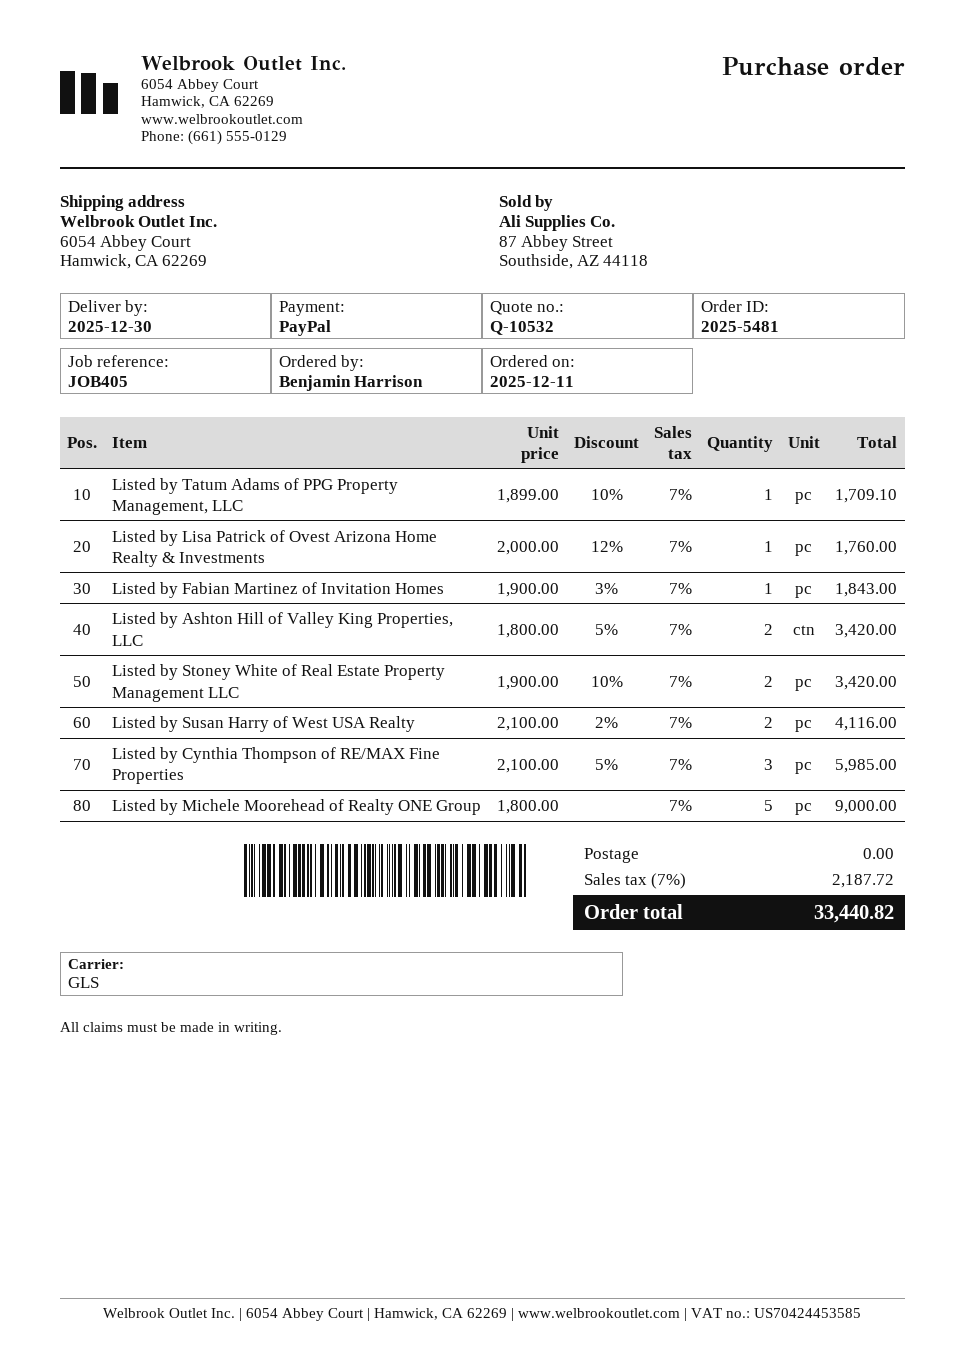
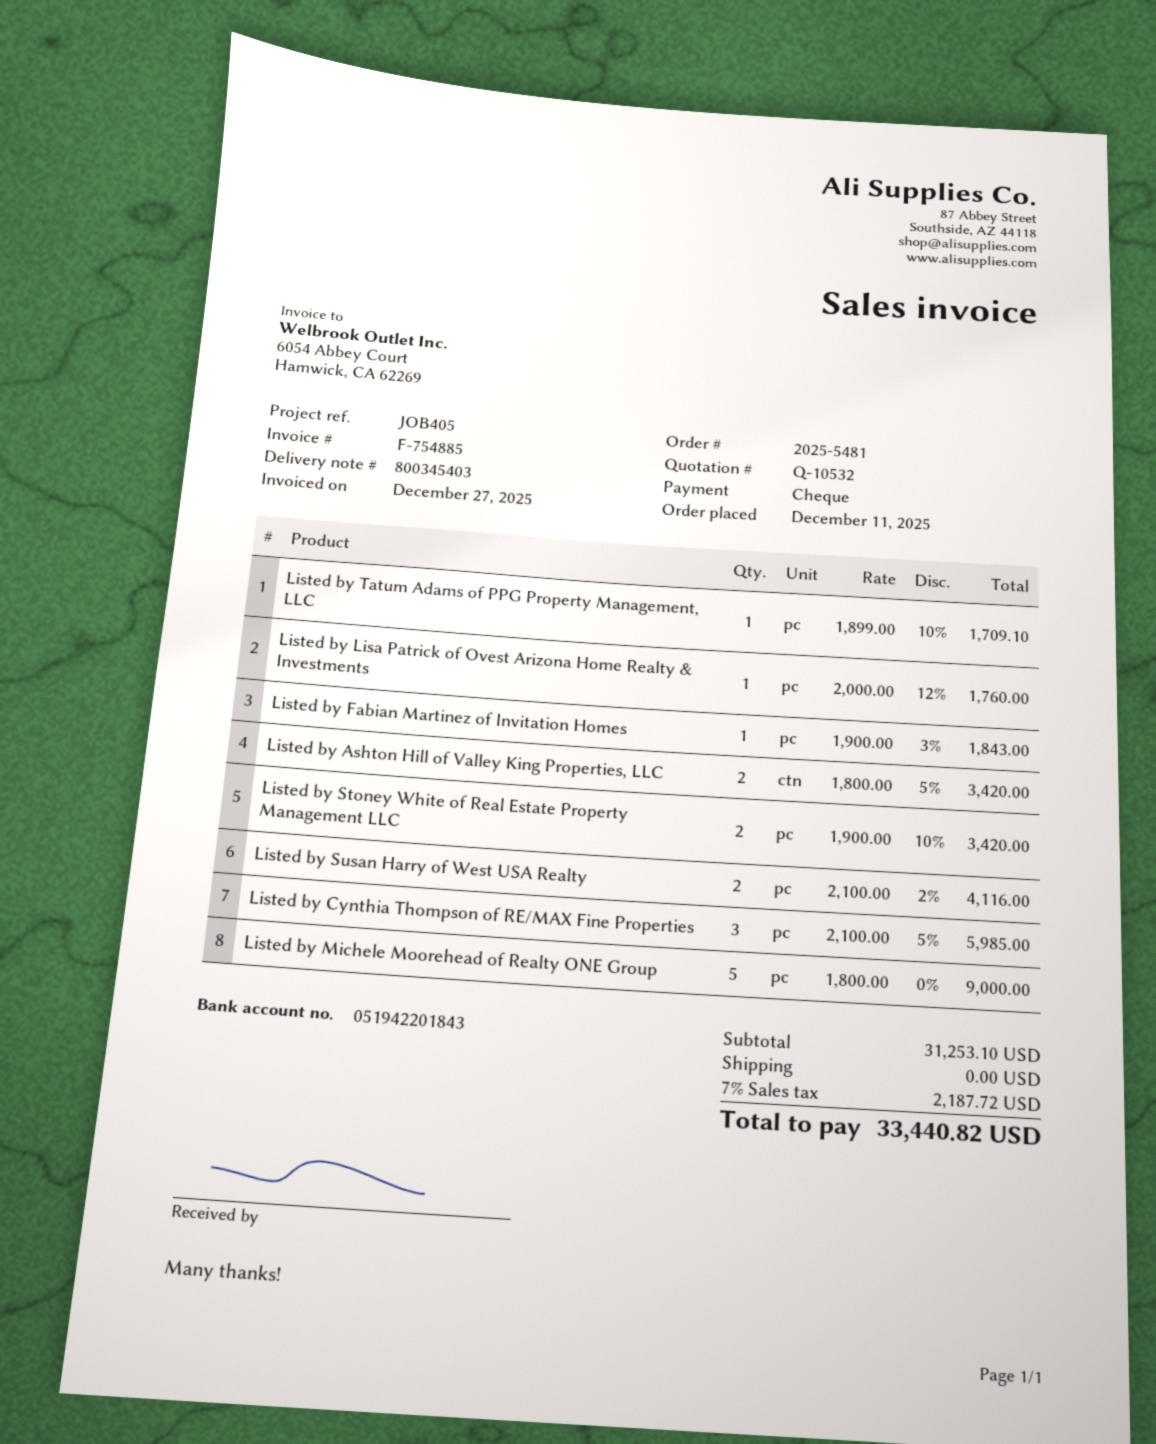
payment method: PayPal -> cheque

